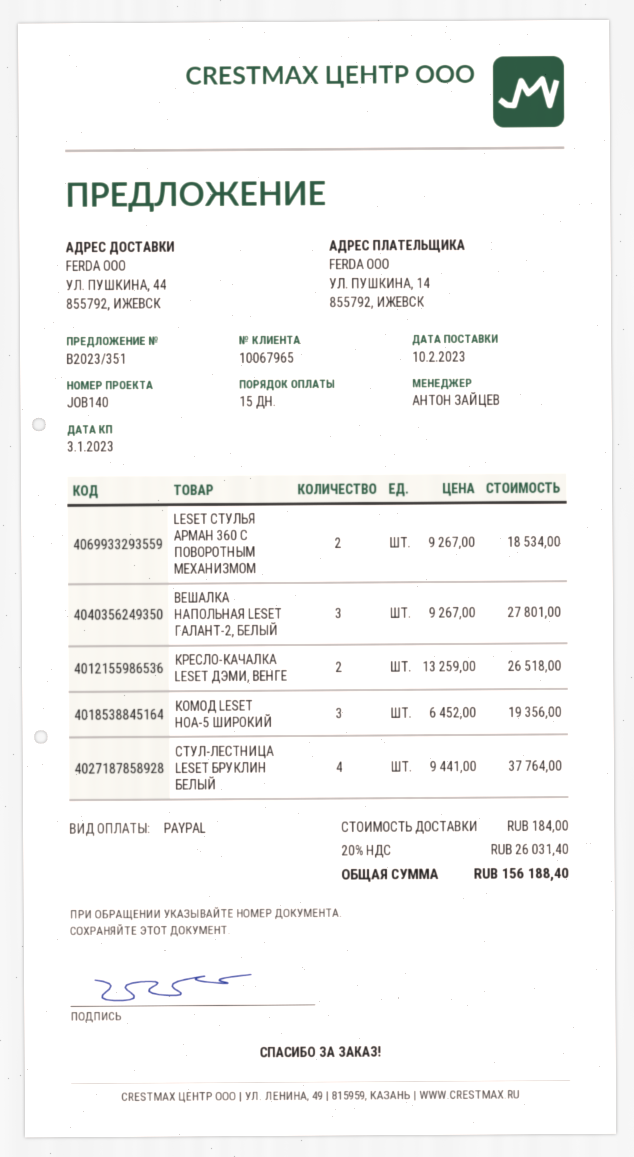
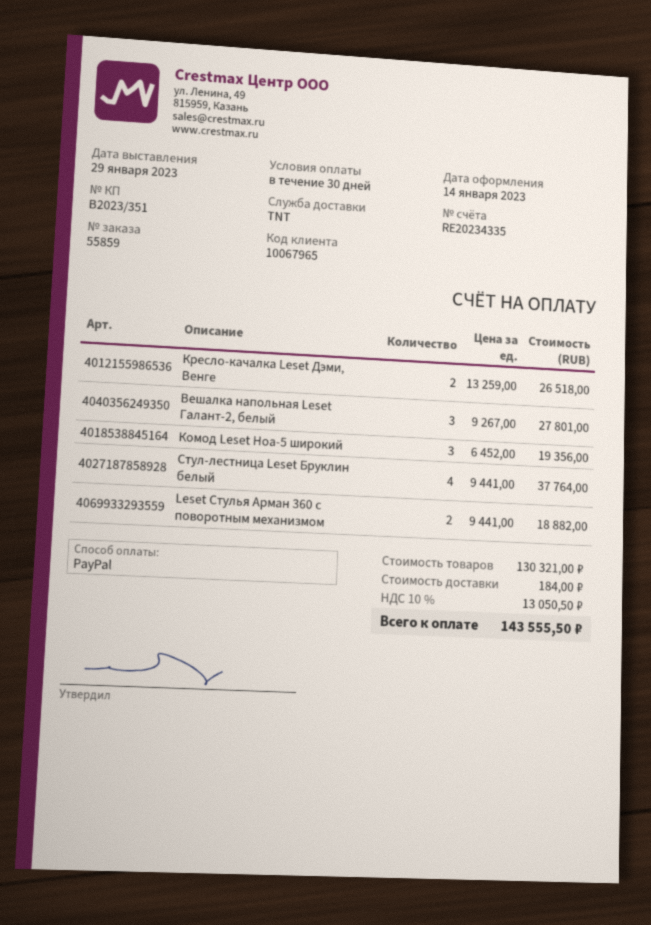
payment terms: 15 days -> 30 days
LESET СТУЛЬЯ АРМАН 360 С ПОВОРОТНЫМ МЕХАНИЗМОМ: 2 x 9267.00 = 18534.00 -> 2 x 9441.00 = 18882.00
tax: 20% = 26031.40 -> 10% = 13050.50
total: 156188.40 -> 143555.50

